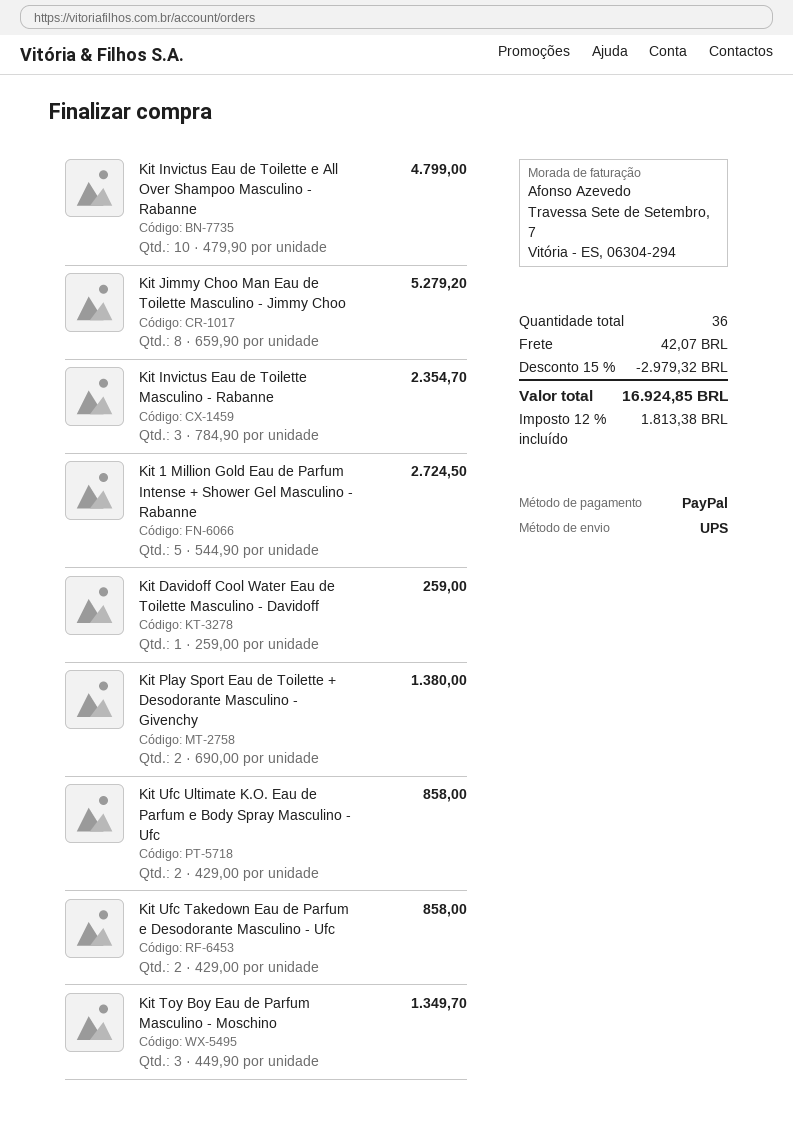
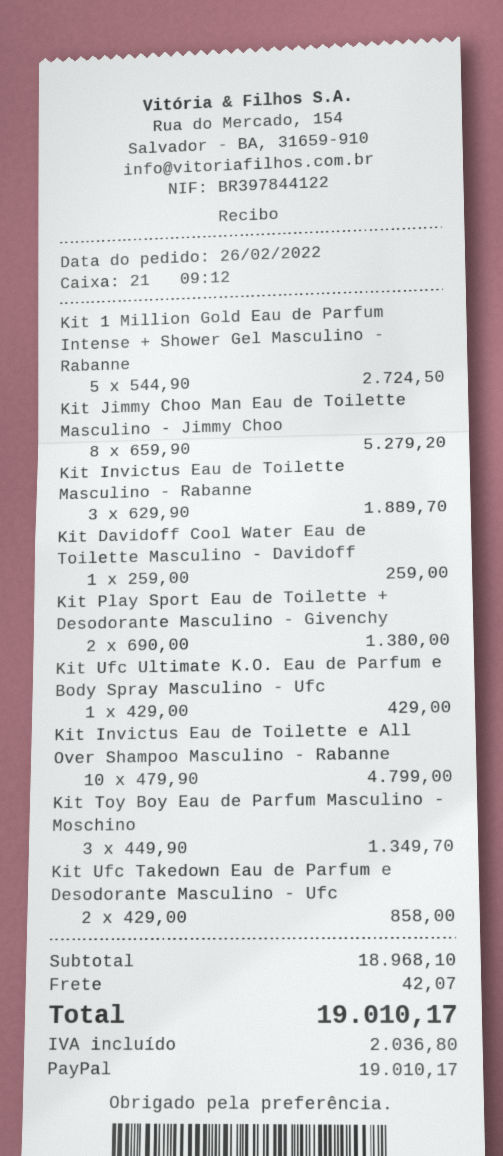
Kit Invictus Eau de Toilette Masculino - Rabanne: 3 x 784.90 = 2354.70 -> 3 x 629.90 = 1889.70
Kit Ufc Ultimate K.O. Eau de Parfum e Body Spray Masculino - Ufc: 2 x 429.00 = 858.00 -> 1 x 429.00 = 429.00
discount: 15% = 2979.32 -> none
tax: 1813.38 -> 2036.80
total: 16924.85 -> 19010.17

